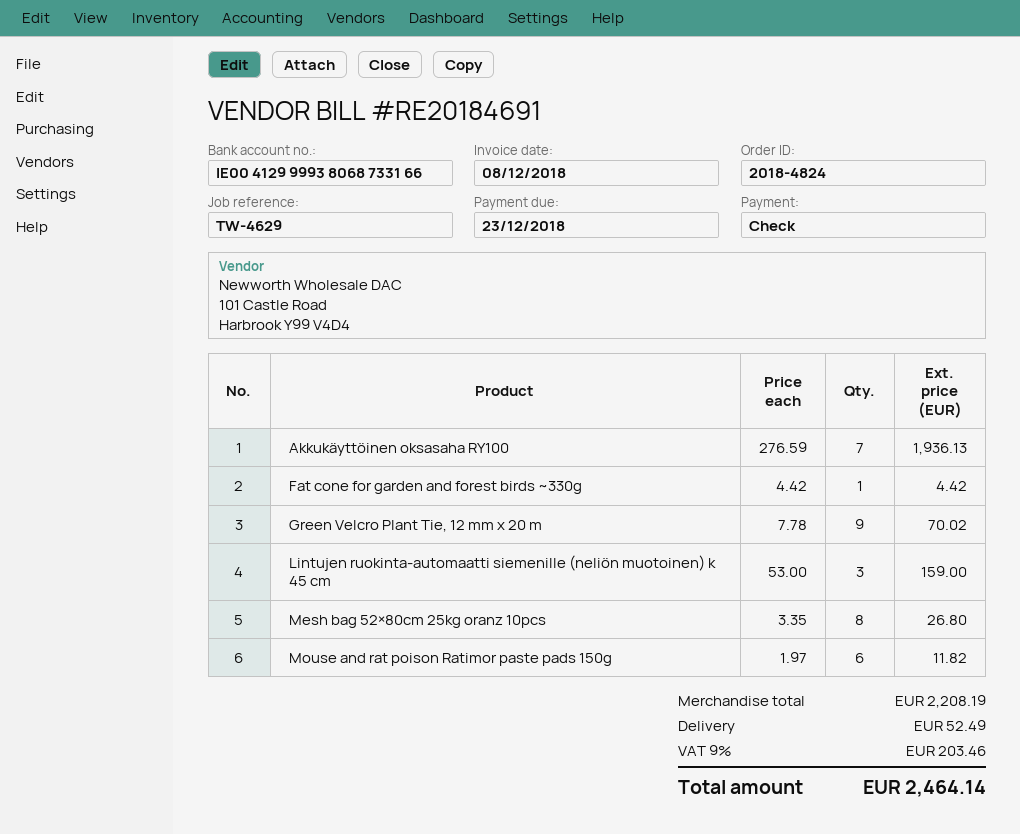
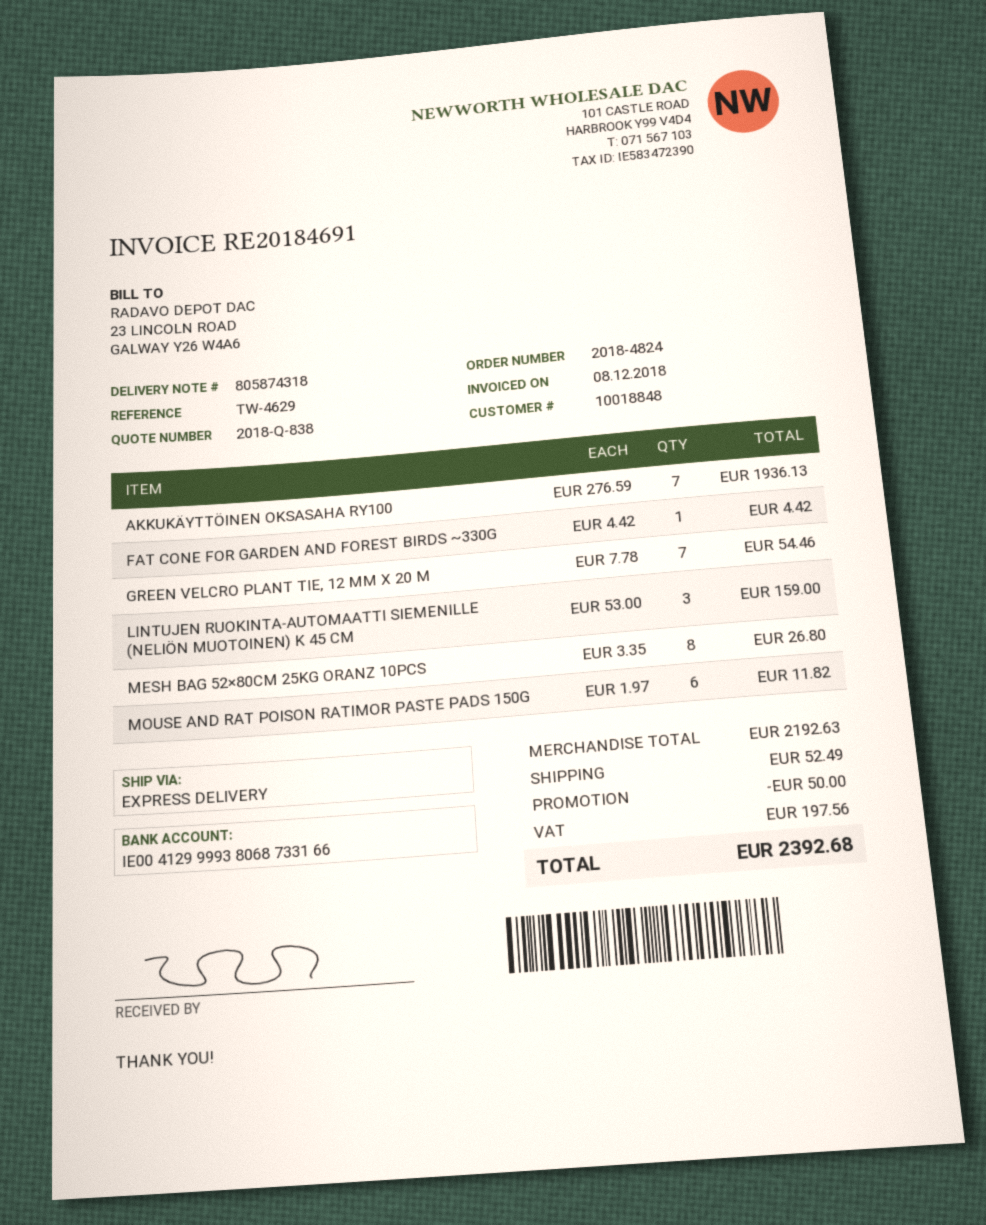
Green Velcro Plant Tie, 12 mm x 20 m: 9 x 7.78 = 70.02 -> 7 x 7.78 = 54.46
subtotal: 2208.19 -> 2192.63
discount: none -> 50.00
tax: 203.46 -> 197.56
total: 2464.14 -> 2392.68

